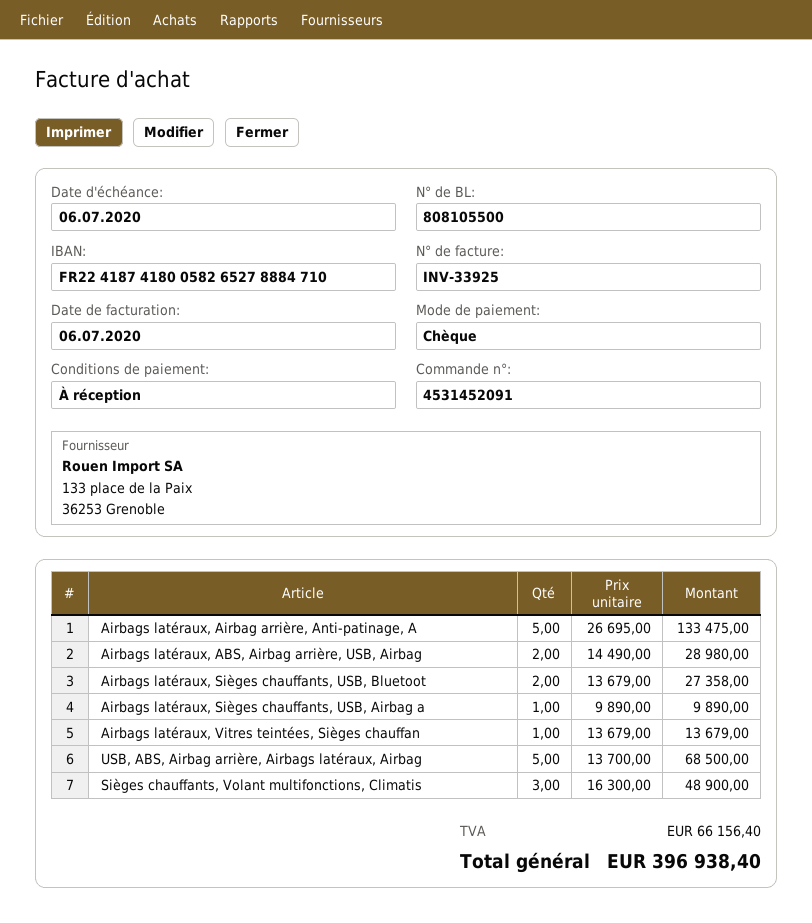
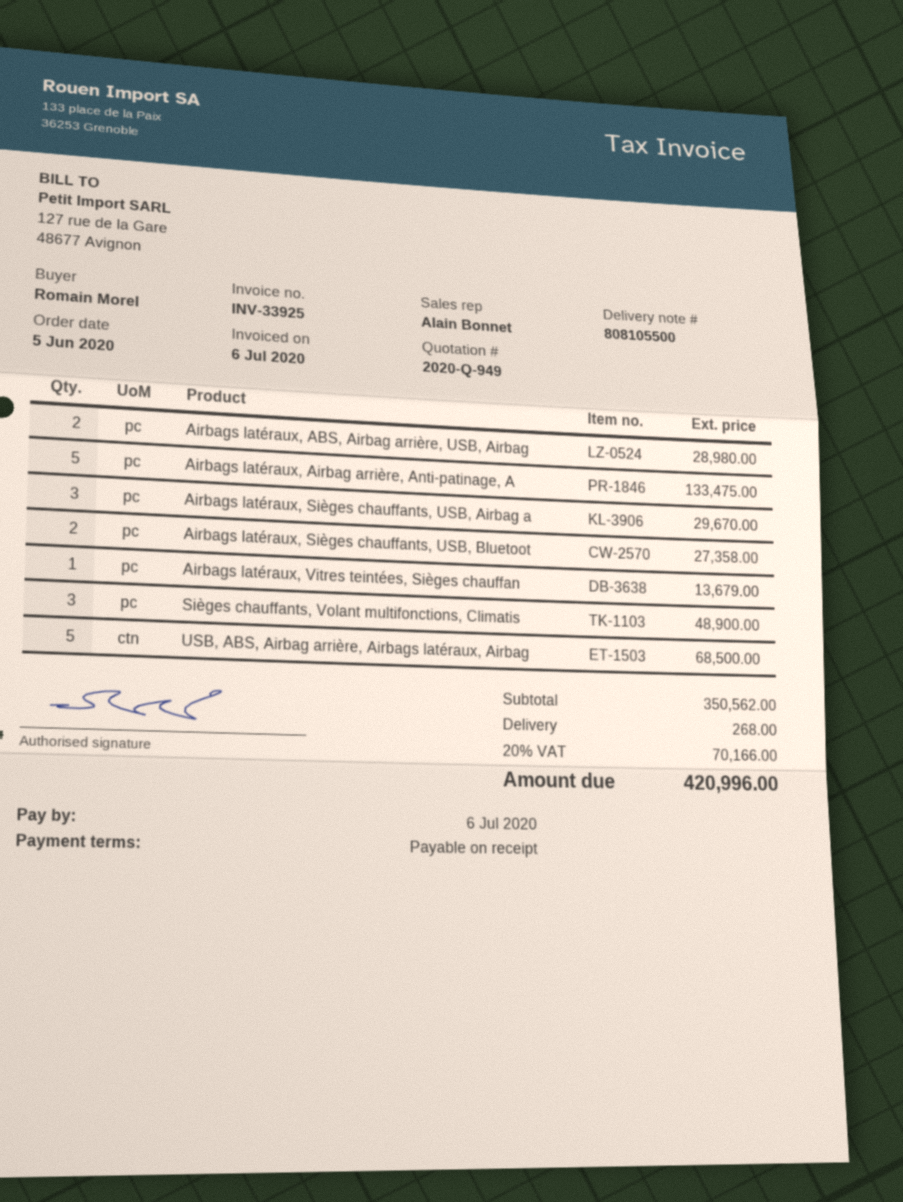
Airbags latéraux, Sièges chauffants, USB, Airbag a: 1 for 9890.00 -> 3 for 29670.00
shipping: none -> 268.00
tax: 66156.40 -> 70166.00
total: 396938.40 -> 420996.00

